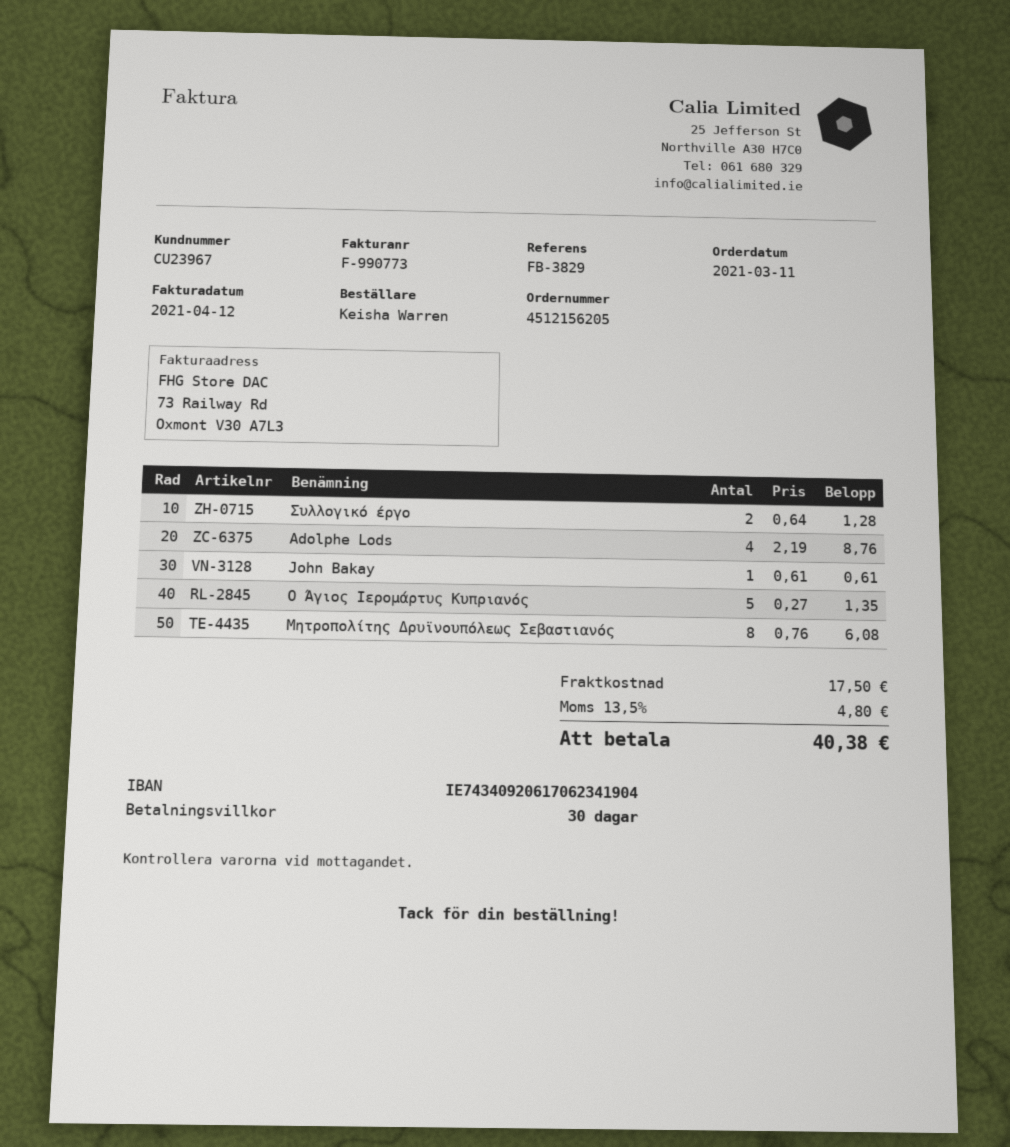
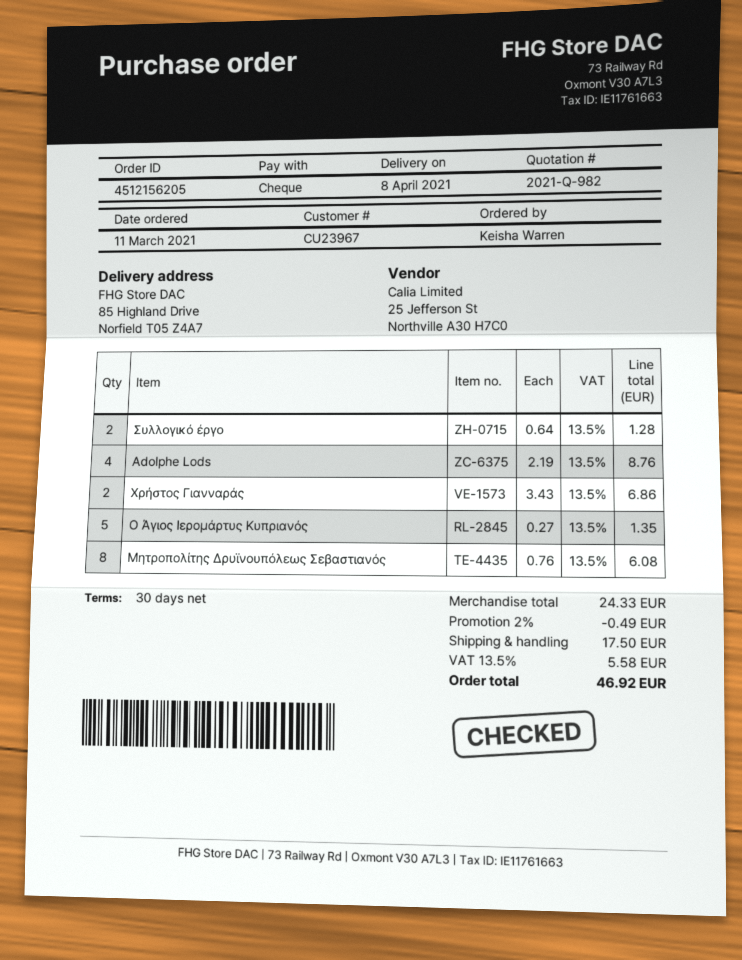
John Bakay: 1 x 0.61 = 0.61 -> none
Χρήστος Γιανναράς: none -> 2 x 3.43 = 6.86
discount: none -> 2% = 0.49
tax: 13.5% = 4.80 -> 13.5% = 5.58
total: 40.38 -> 46.92

